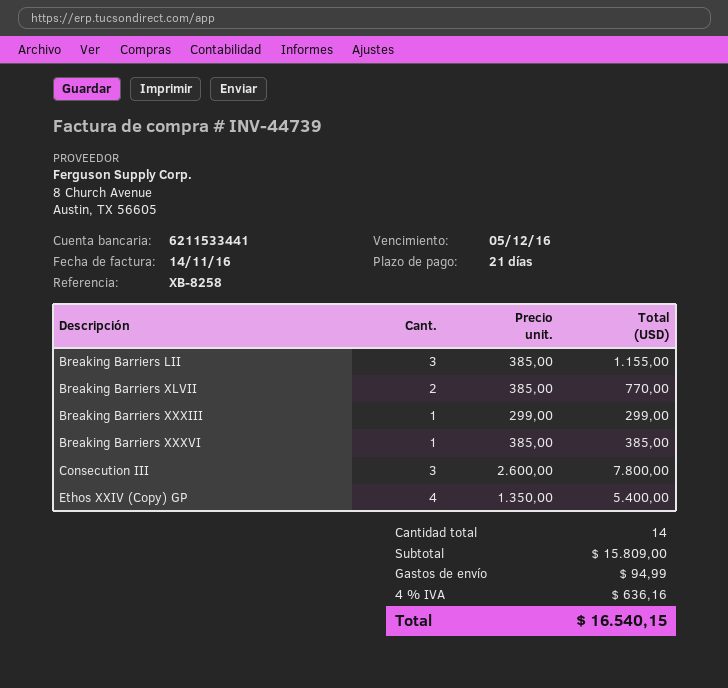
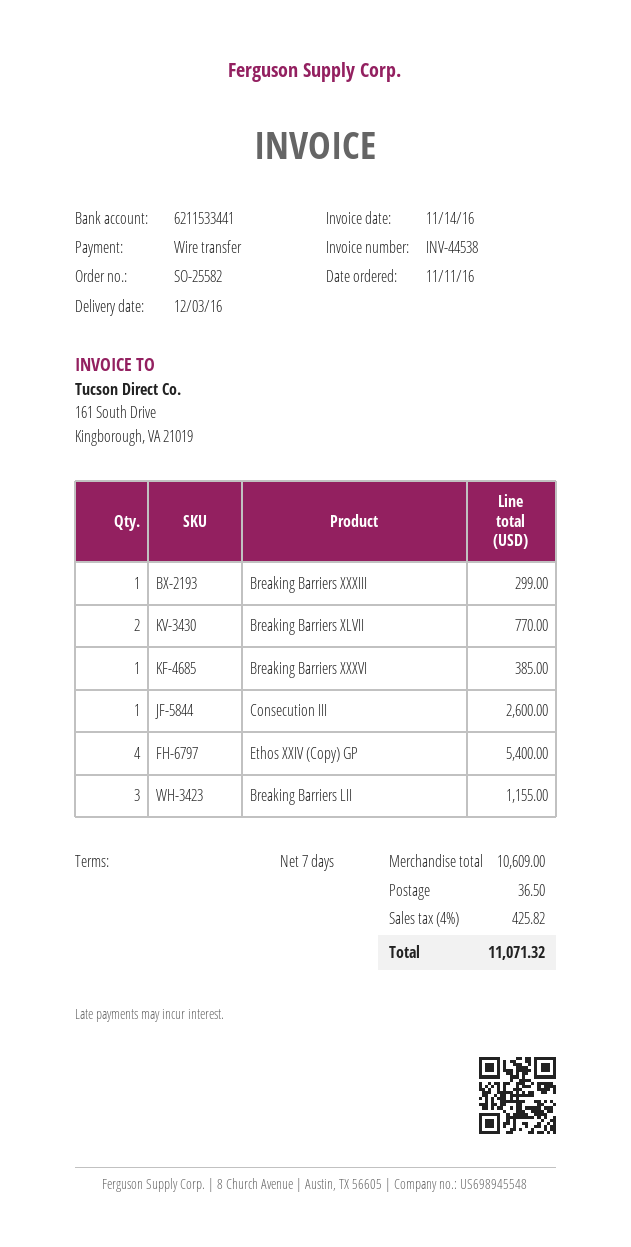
invoice number: INV-44739 -> INV-44538
payment terms: 21 days -> 7 days
Consecution III: 3 for 7800.00 -> 1 for 2600.00
subtotal: 15809.00 -> 10609.00
shipping: 94.99 -> 36.50
tax: 4% = 636.16 -> 4% = 425.82
total: 16540.15 -> 11071.32

